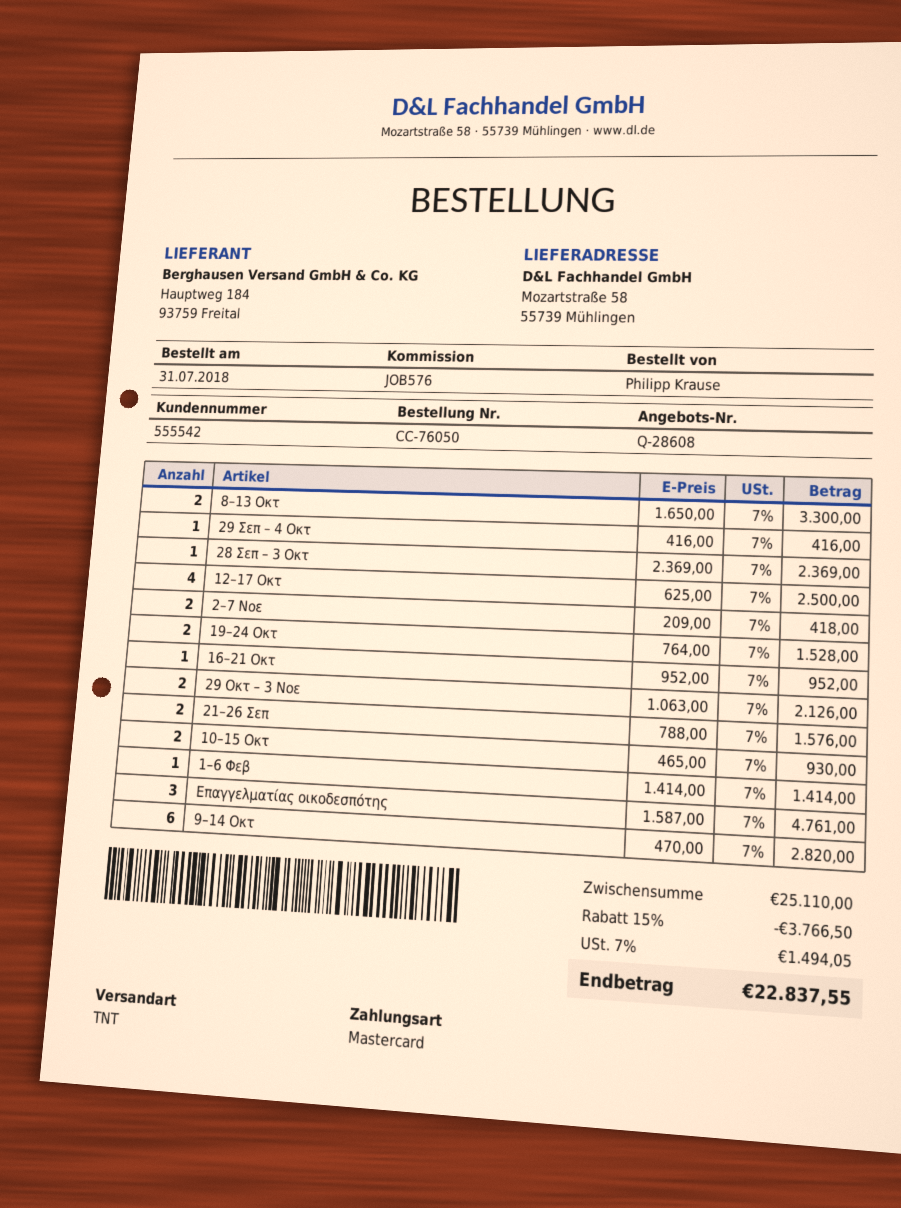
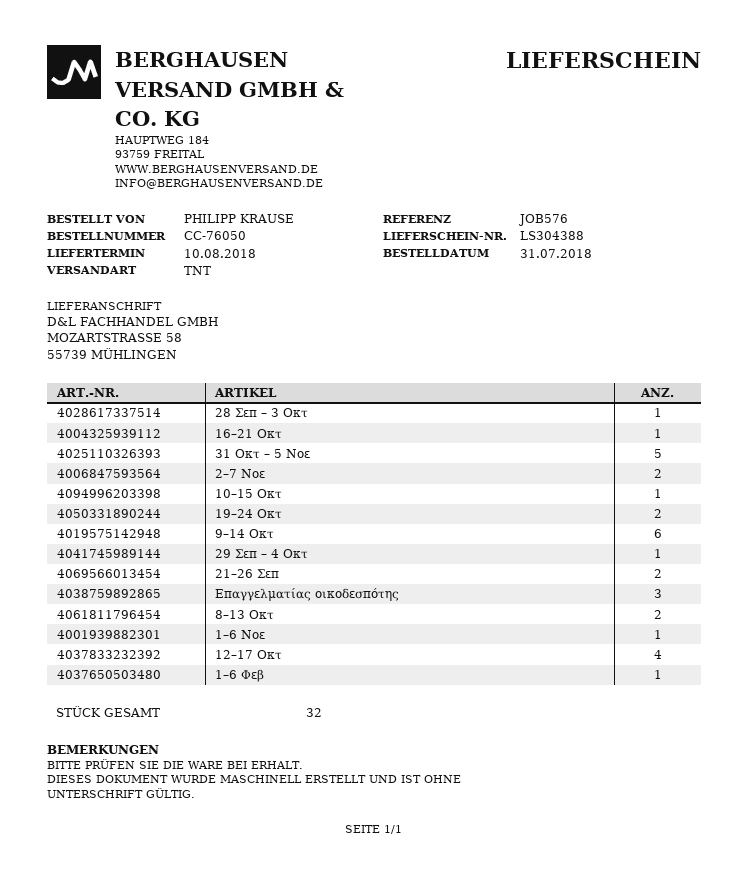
29 Οκτ – 3 Νοε: 2 -> none
10–15 Οκτ: 2 -> 1
31 Οκτ – 5 Νοε: none -> 5
1–6 Νοε: none -> 1

